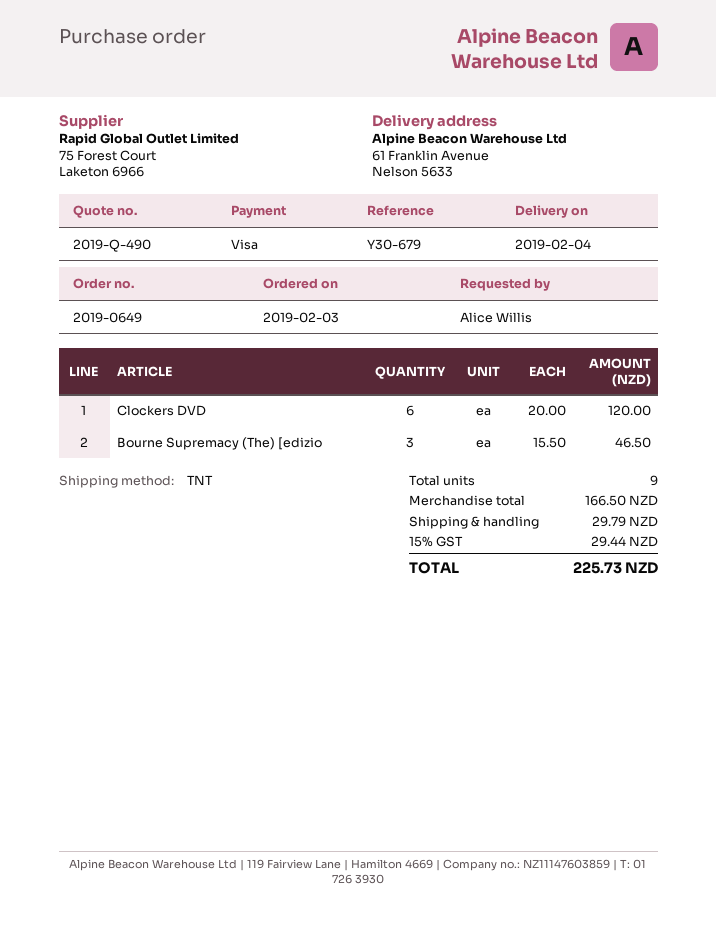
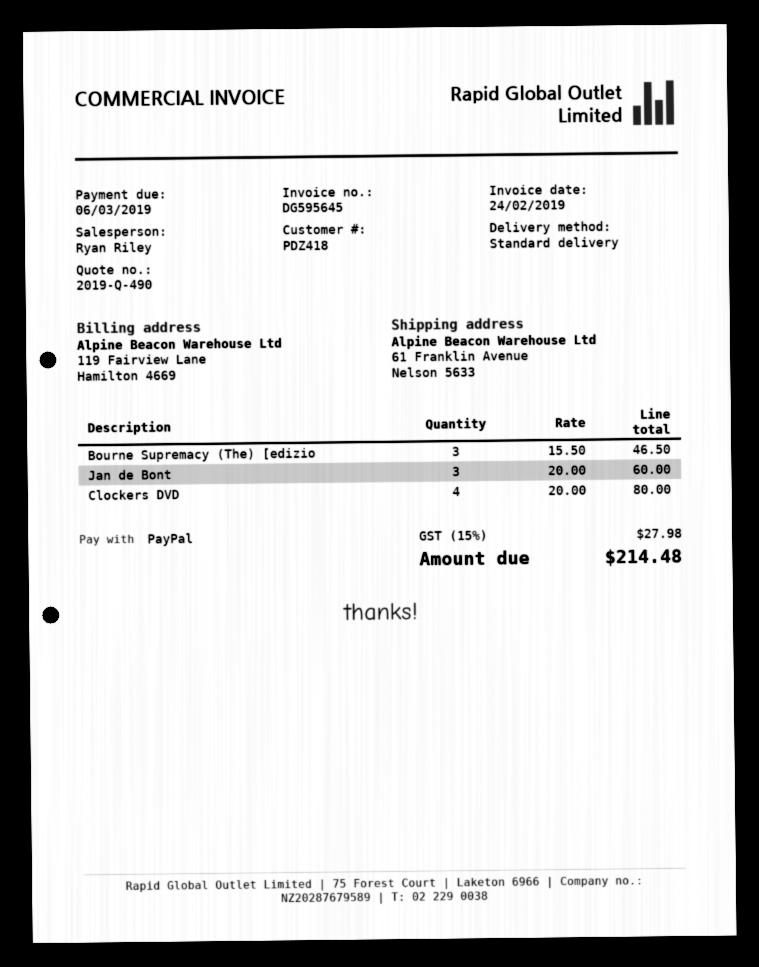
payment method: Visa -> PayPal
shipping method: TNT -> standard
Clockers DVD: 6 x 20.00 = 120.00 -> 4 x 20.00 = 80.00
Jan de Bont: none -> 3 x 20.00 = 60.00
shipping: 29.79 -> none
tax: 15% = 29.44 -> 15% = 27.98
total: 225.73 -> 214.48

